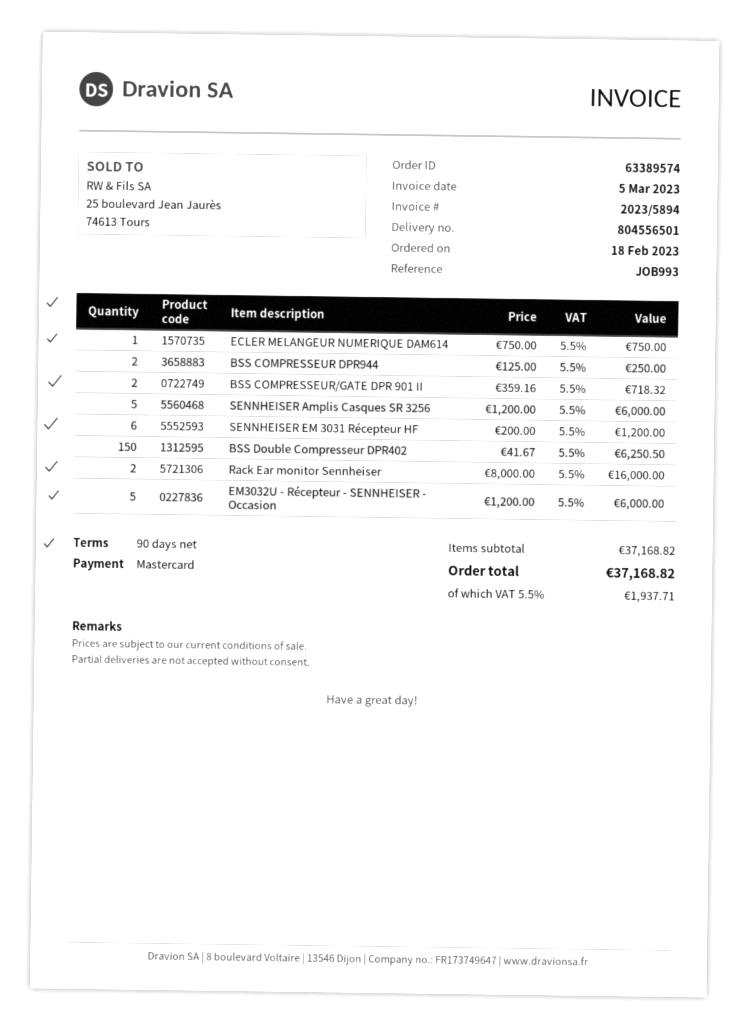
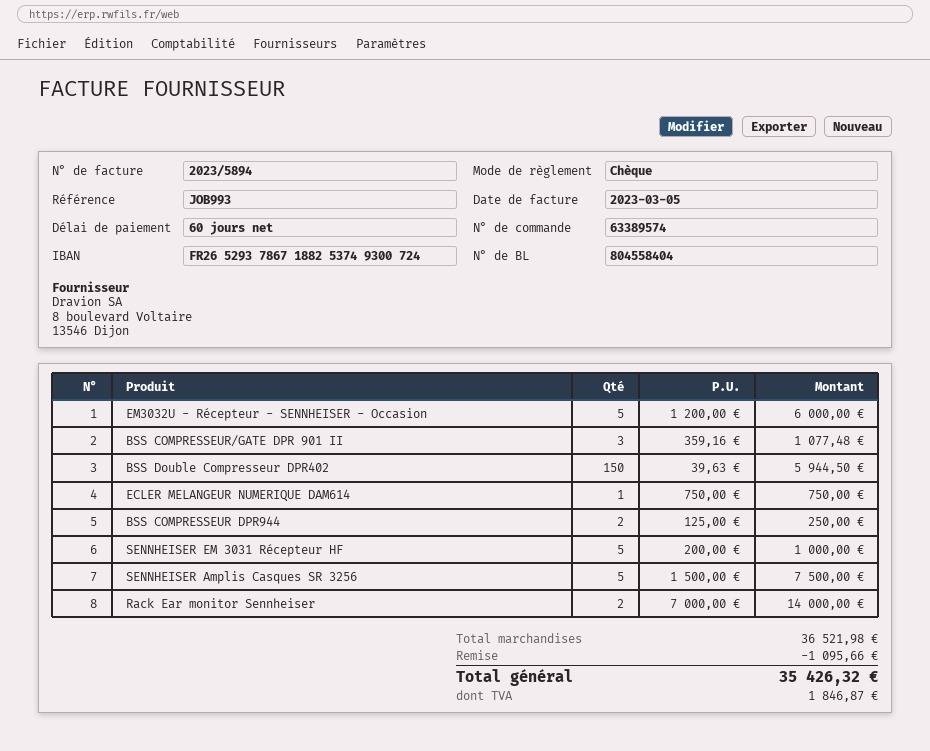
delivery note number: 804556501 -> 804558404
payment terms: 90 days -> 60 days
payment method: Mastercard -> cheque
BSS COMPRESSEUR/GATE DPR 901 II: 2 x 359.16 = 718.32 -> 3 x 359.16 = 1077.48
SENNHEISER Amplis Casques SR 3256: 5 x 1200.00 = 6000.00 -> 5 x 1500.00 = 7500.00
SENNHEISER EM 3031 Récepteur HF: 6 x 200.00 = 1200.00 -> 5 x 200.00 = 1000.00
BSS Double Compresseur DPR402: 150 x 41.67 = 6250.50 -> 150 x 39.63 = 5944.50
Rack Ear monitor Sennheiser: 2 x 8000.00 = 16000.00 -> 2 x 7000.00 = 14000.00
subtotal: 37168.82 -> 36521.98
discount: none -> 1095.66
tax: 1937.71 -> 1846.87
total: 37168.82 -> 35426.32

